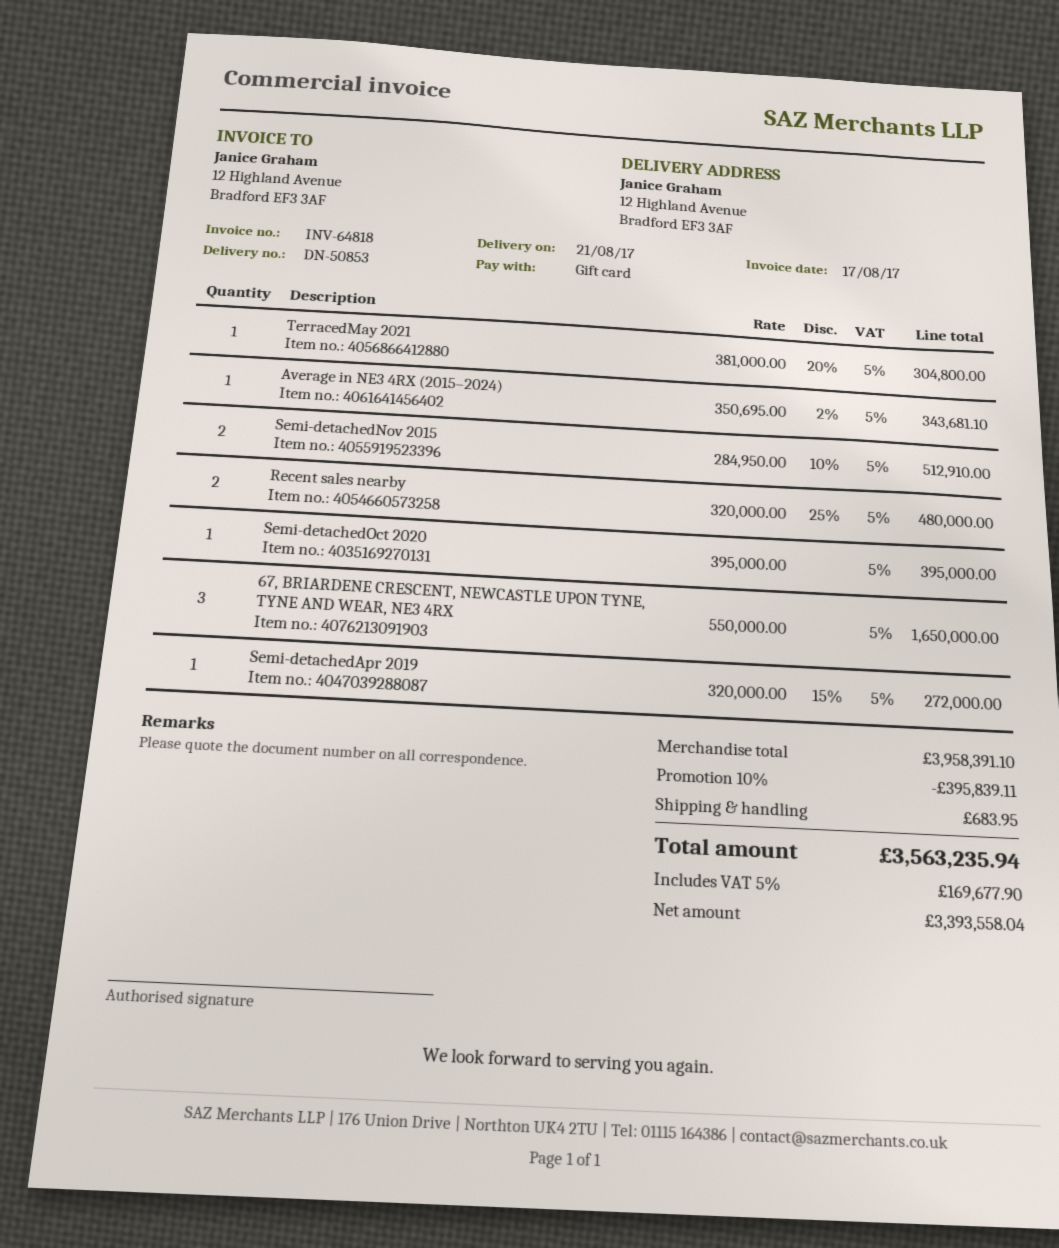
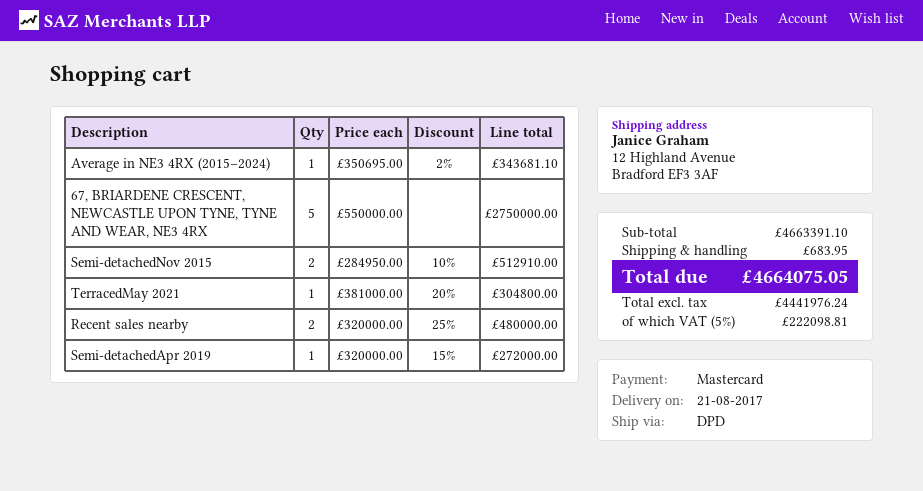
payment method: gift card -> Mastercard
Semi-detachedOct 2020: 1 x 395000.00 = 395000.00 -> none
67, BRIARDENE CRESCENT, NEWCASTLE UPON TYNE, TYNE AND WEAR, NE3 4RX: 3 x 550000.00 = 1650000.00 -> 5 x 550000.00 = 2750000.00
subtotal: 3958391.10 -> 4663391.10
discount: 10% = 395839.11 -> none
net: 3393558.04 -> 4441976.24
tax: 5% = 169677.90 -> 5% = 222098.81
total: 3563235.94 -> 4664075.05

